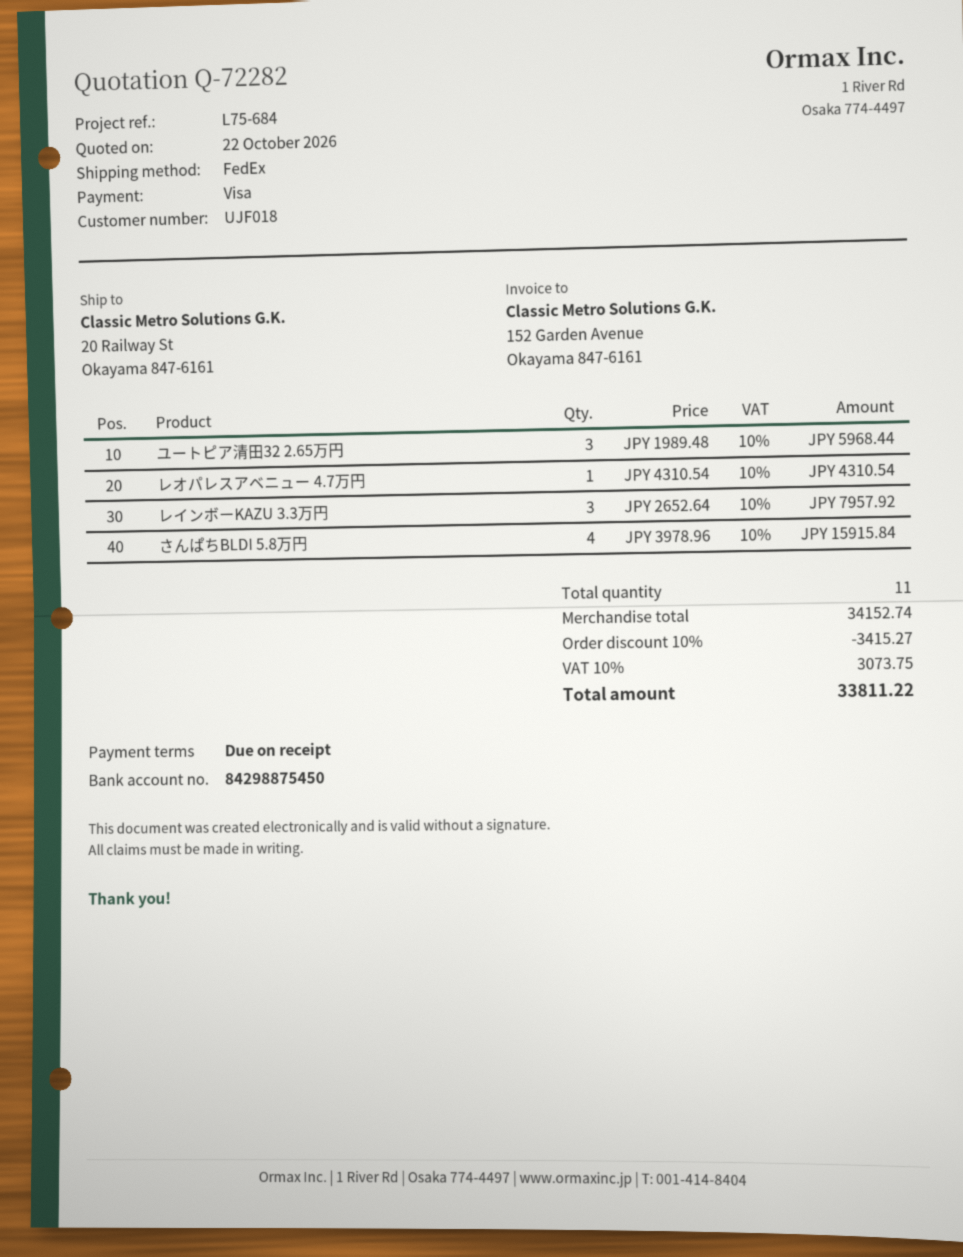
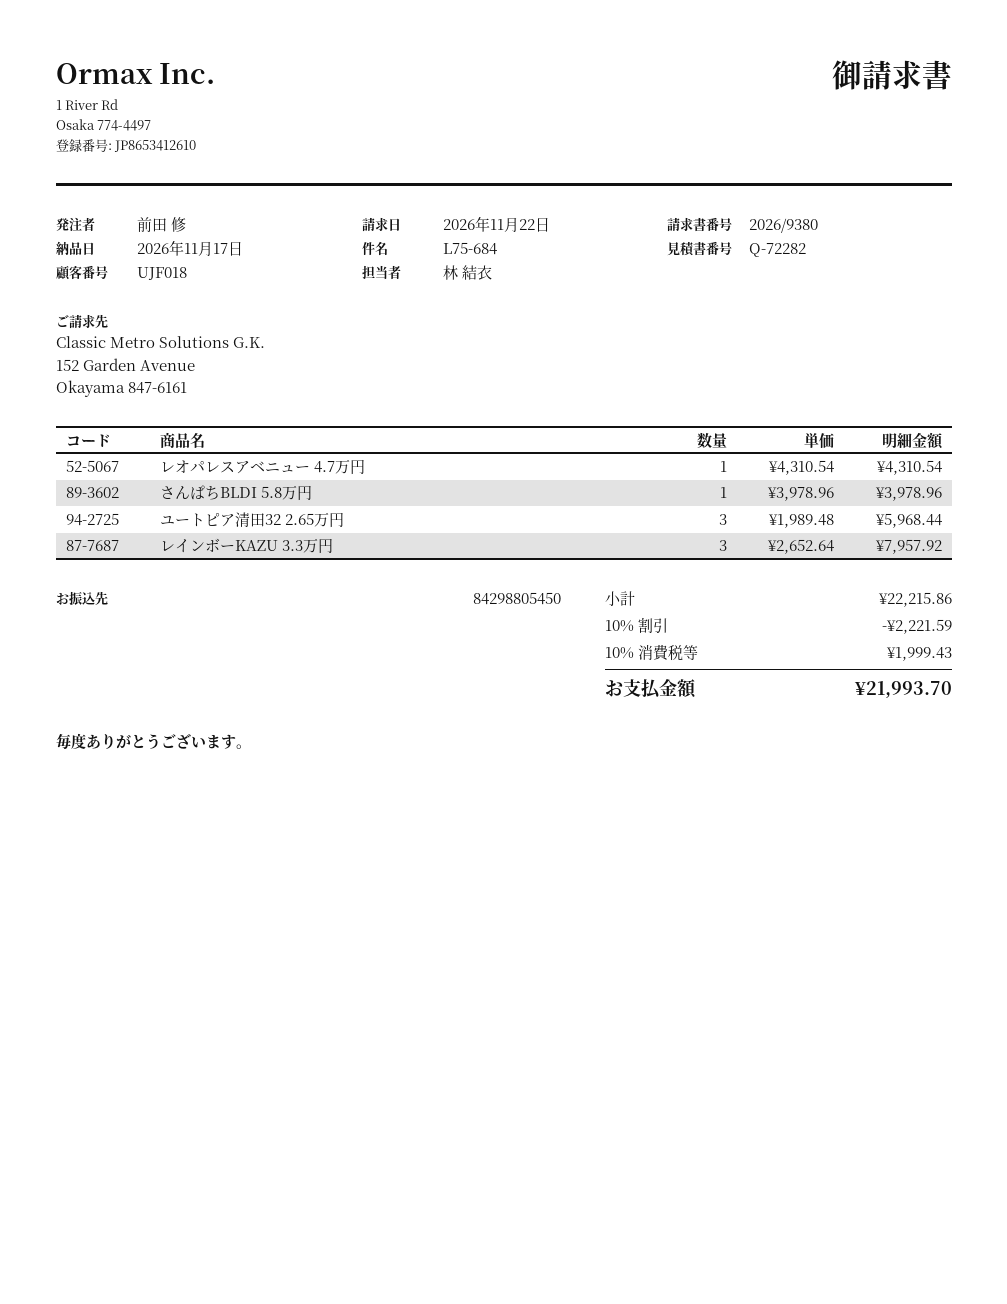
bank account: 84298875450 -> 84298805450
さんぱちBLDI 5.8万円: 4 x 3978.96 = 15915.84 -> 1 x 3978.96 = 3978.96
subtotal: 34152.74 -> 22215.86
discount: 10% = 3415.27 -> 10% = 2221.59
tax: 10% = 3073.75 -> 10% = 1999.43
total: 33811.22 -> 21993.70

